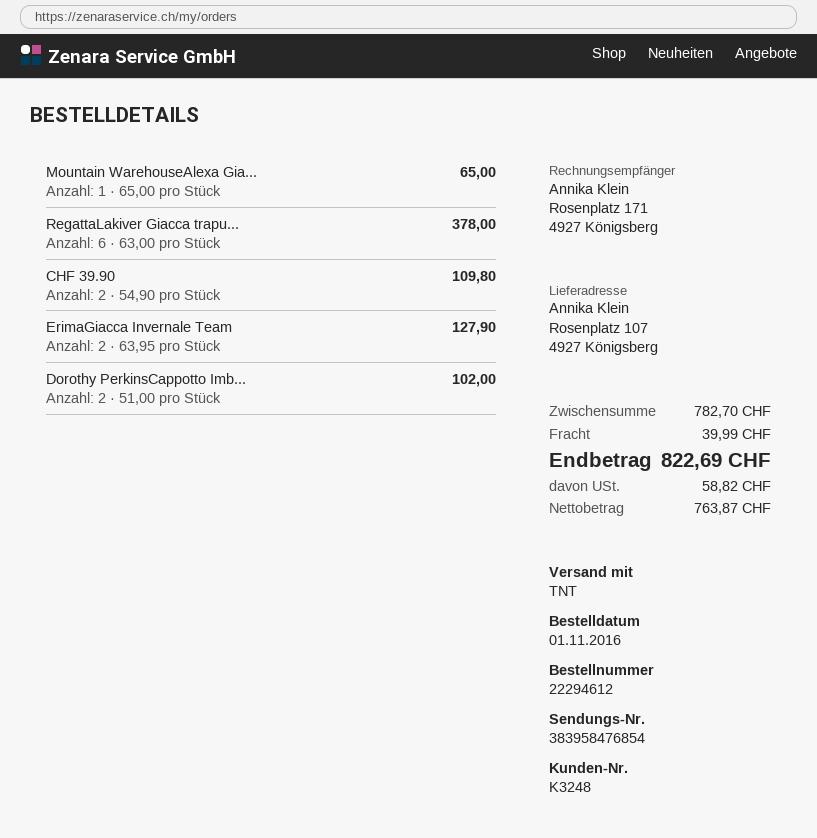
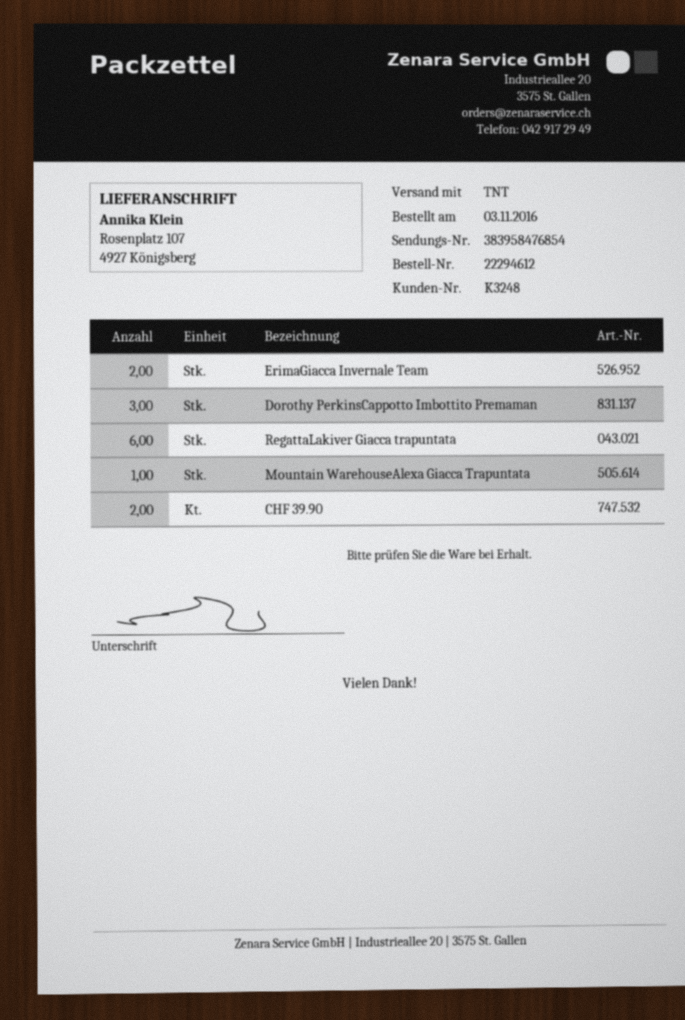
order date: 2016-11-01 -> 2016-11-03
Dorothy PerkinsCappotto Imb...: 2 -> 3

